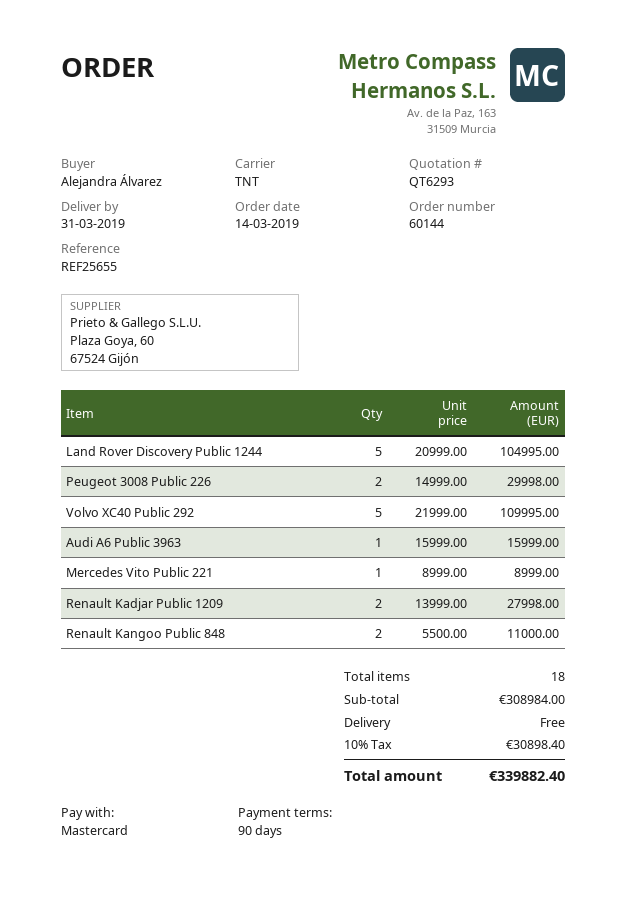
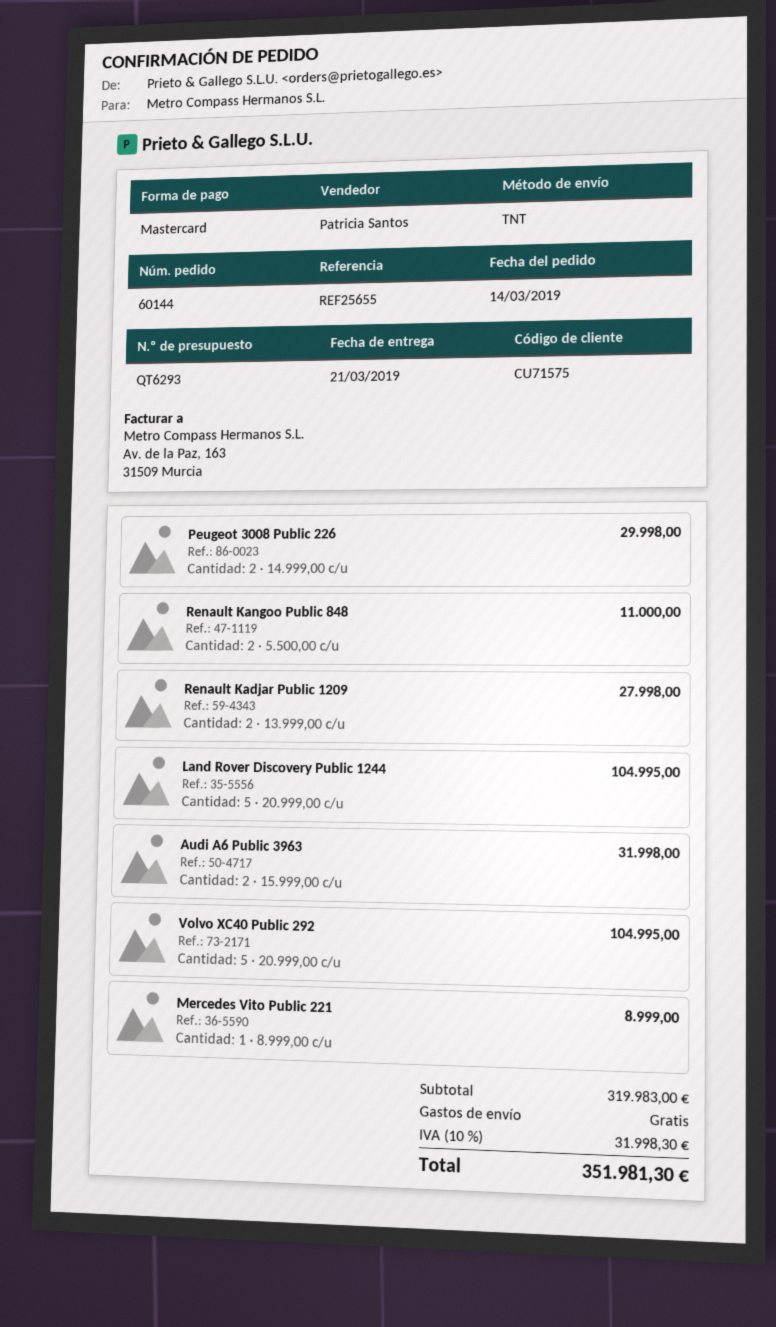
delivery date: 2019-03-31 -> 2019-03-21
Volvo XC40 Public 292: 5 x 21999.00 = 109995.00 -> 5 x 20999.00 = 104995.00
Audi A6 Public 3963: 1 x 15999.00 = 15999.00 -> 2 x 15999.00 = 31998.00
subtotal: 308984.00 -> 319983.00
tax: 10% = 30898.40 -> 10% = 31998.30
total: 339882.40 -> 351981.30

